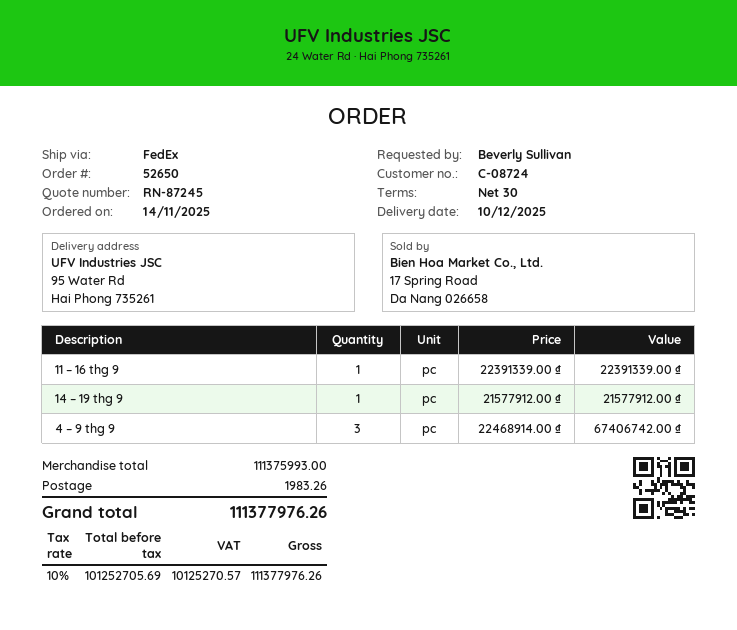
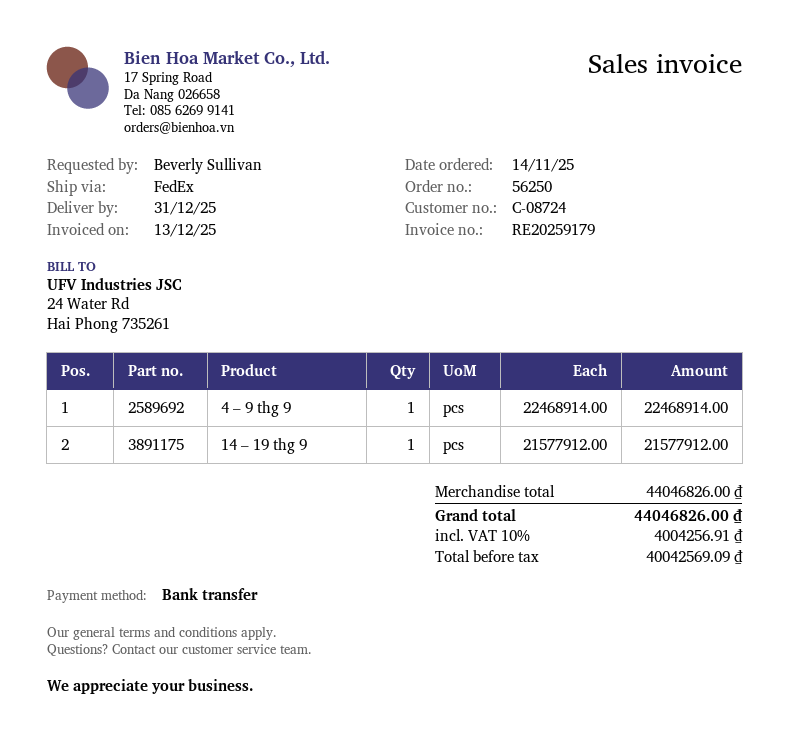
order number: 52650 -> 56250
delivery date: 2025-12-10 -> 2025-12-31
11 – 16 thg 9: 1 x 22391339.00 = 22391339.00 -> none
4 – 9 thg 9: 3 x 22468914.00 = 67406742.00 -> 1 x 22468914.00 = 22468914.00
subtotal: 111375993.00 -> 44046826.00
shipping: 1983.26 -> none
net: 101252705.69 -> 40042569.09
tax: 10% = 10125270.57 -> 10% = 4004256.91
total: 111377976.26 -> 44046826.00

